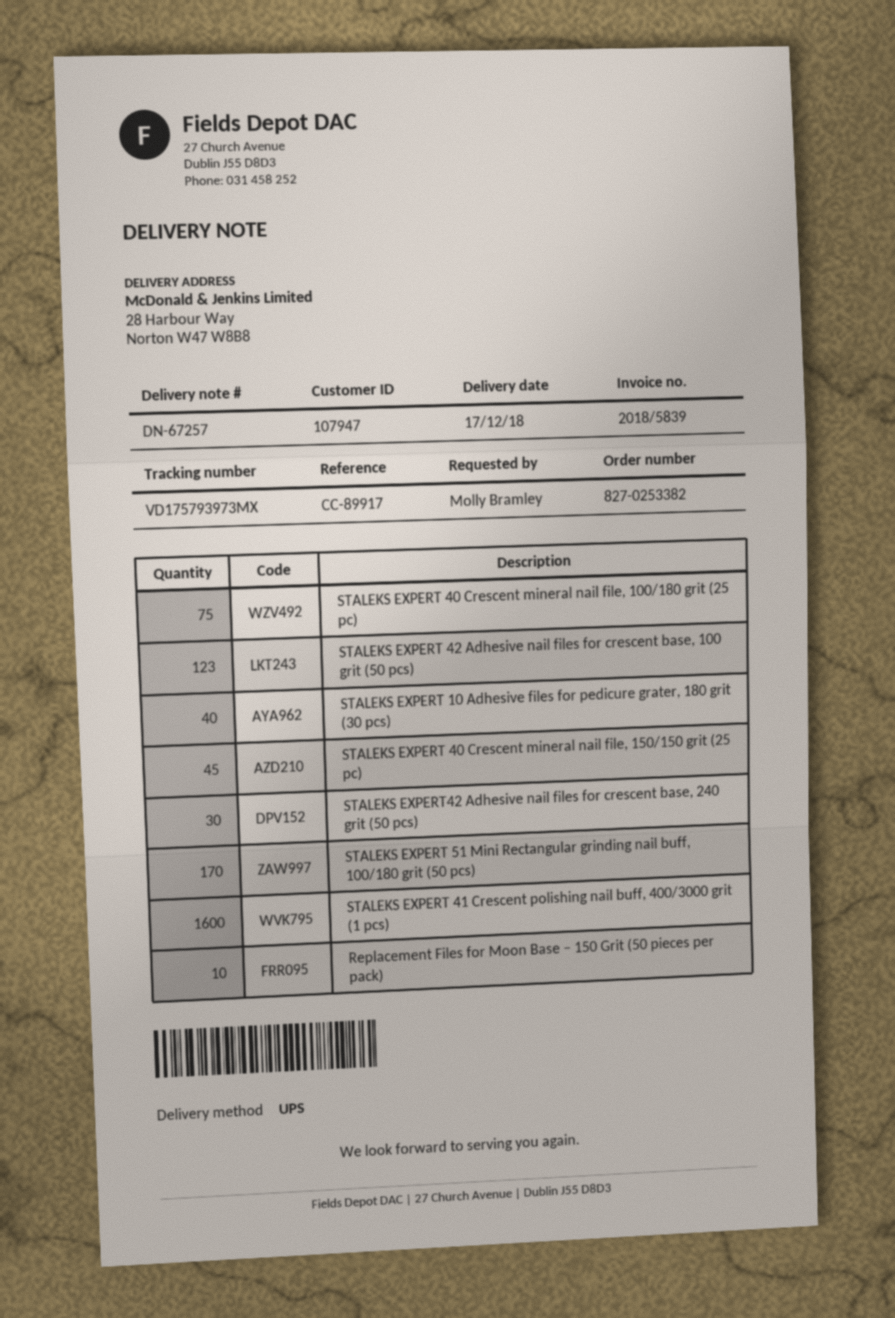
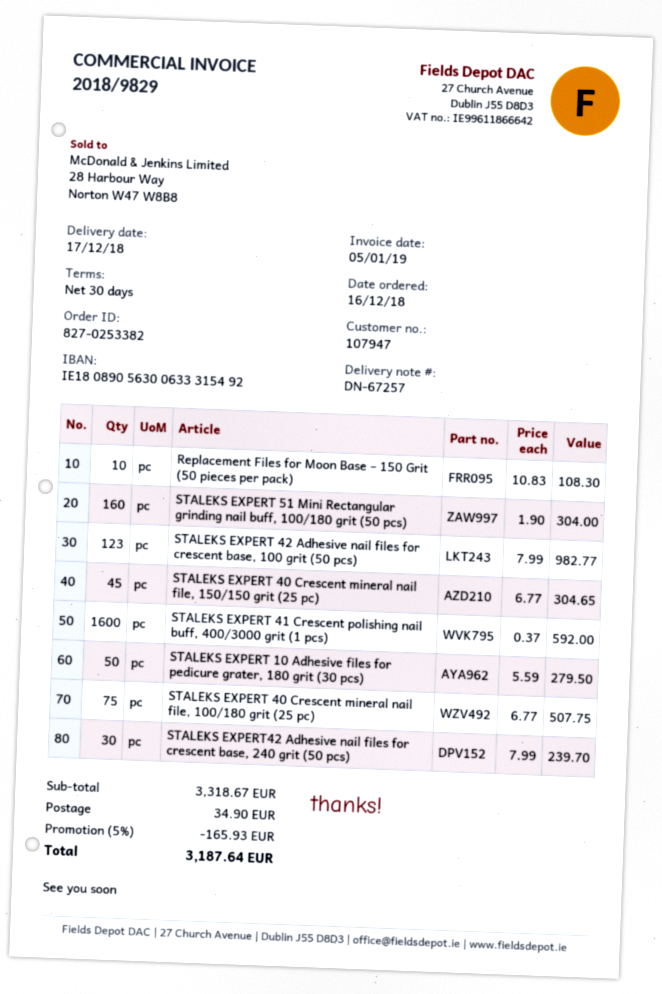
invoice number: 2018/5839 -> 2018/9829
STALEKS EXPERT 10 Adhesive files for pedicure grater, 180 grit (30 pcs): 40 -> 50
STALEKS EXPERT 51 Mini Rectangular grinding nail buff, 100/180 grit (50 pcs): 170 -> 160

